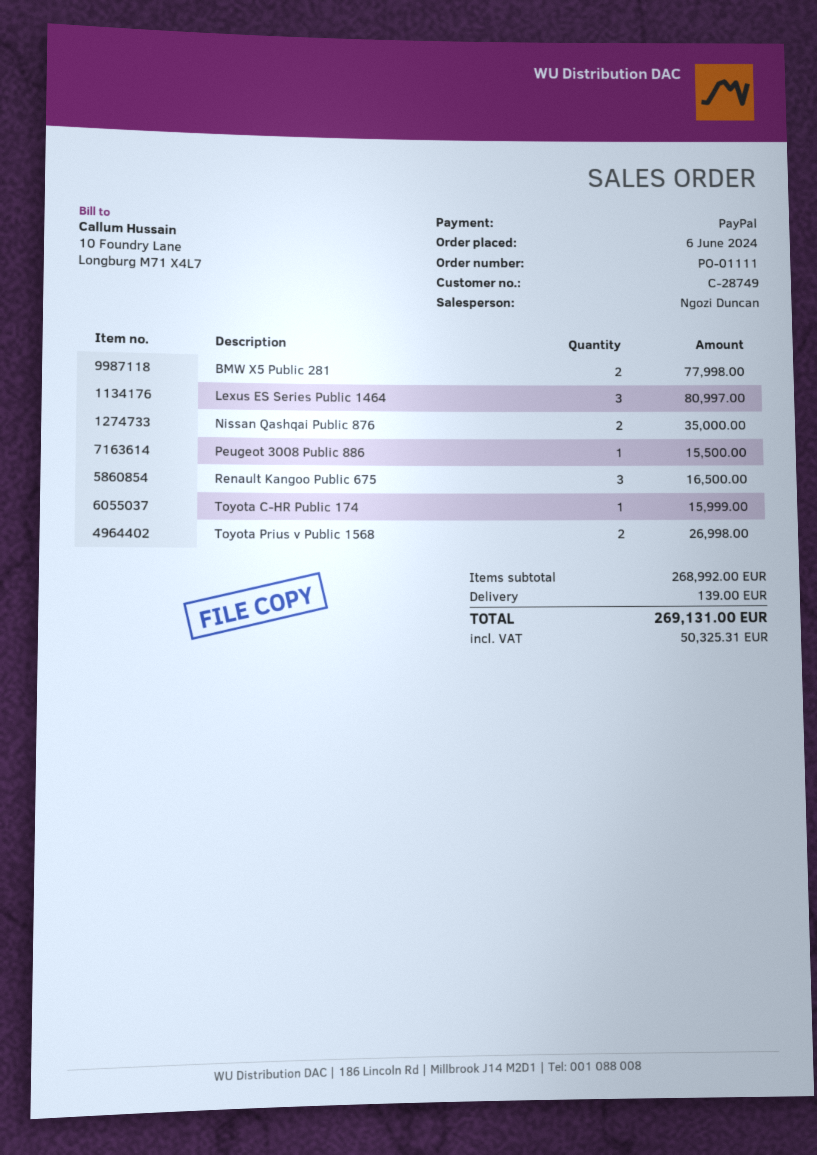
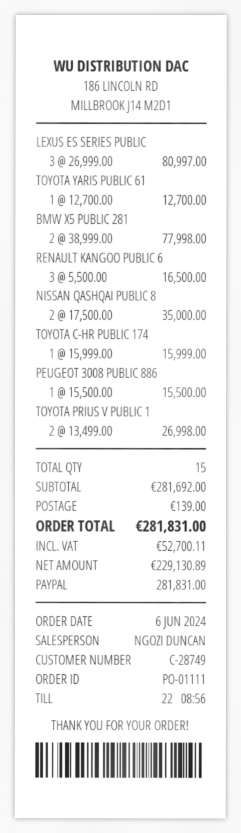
TOYOTA YARIS PUBLIC 61: none -> 1 for 12700.00
subtotal: 268992.00 -> 281692.00
tax: 50325.31 -> 52700.11
total: 269131.00 -> 281831.00

